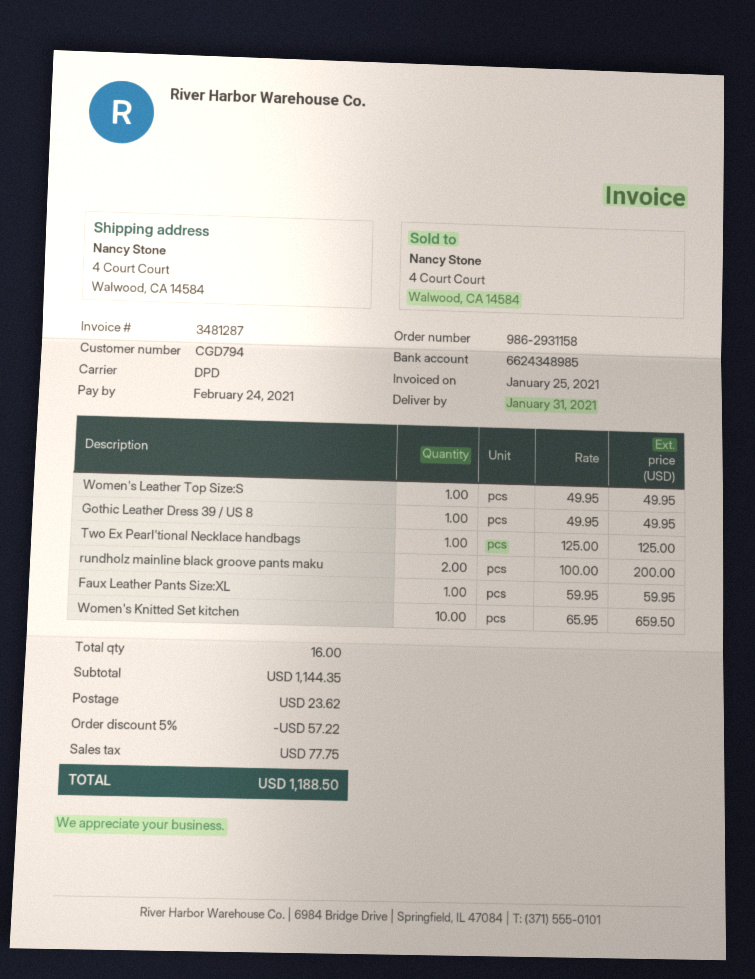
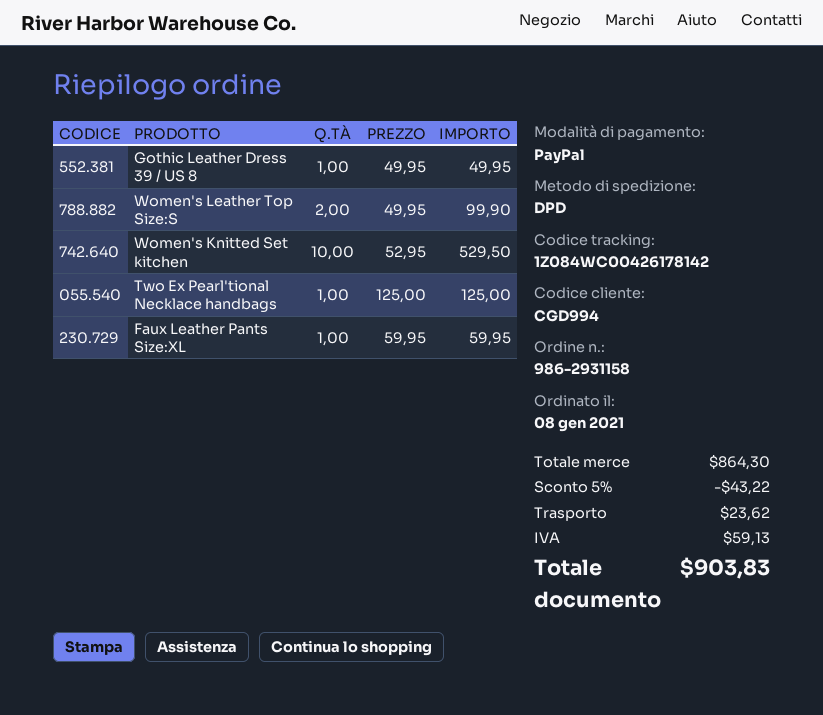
customer number: CGD794 -> CGD994
Women's Leather Top Size:S: 1 x 49.95 = 49.95 -> 2 x 49.95 = 99.90
rundholz mainline black groove pants maku: 2 x 100.00 = 200.00 -> none
Women's Knitted Set kitchen: 10 x 65.95 = 659.50 -> 10 x 52.95 = 529.50
subtotal: 1144.35 -> 864.30
discount: 5% = 57.22 -> 5% = 43.22
tax: 77.75 -> 59.13
total: 1188.50 -> 903.83

